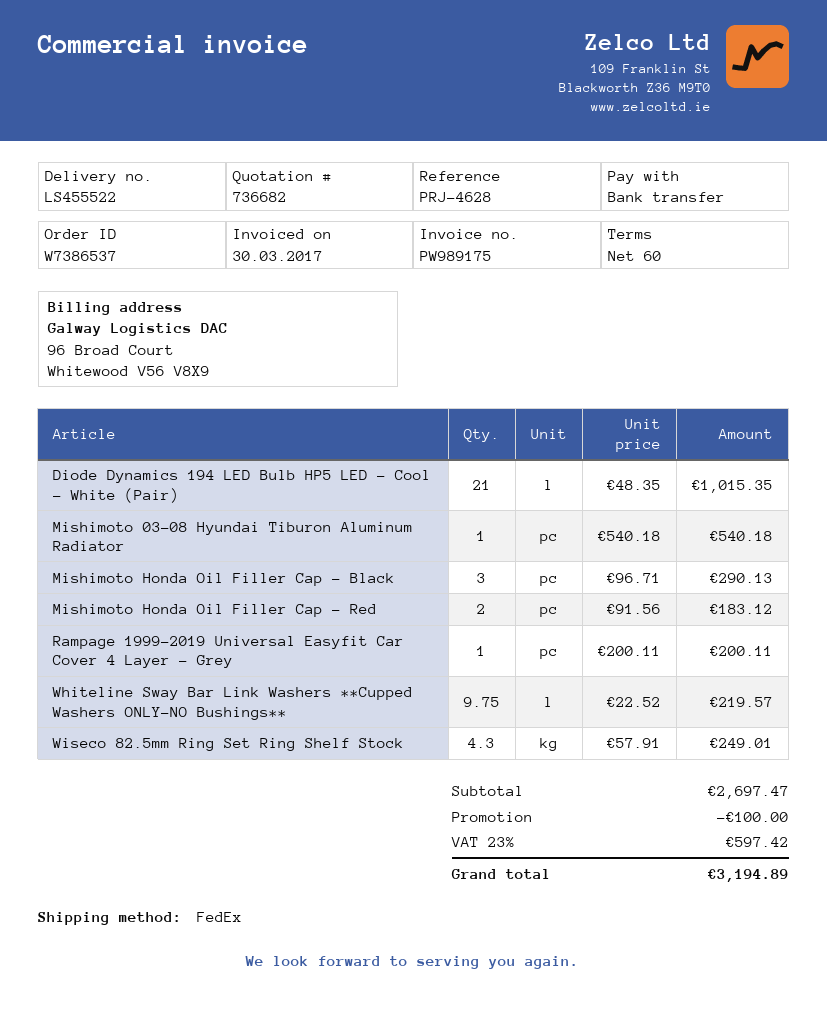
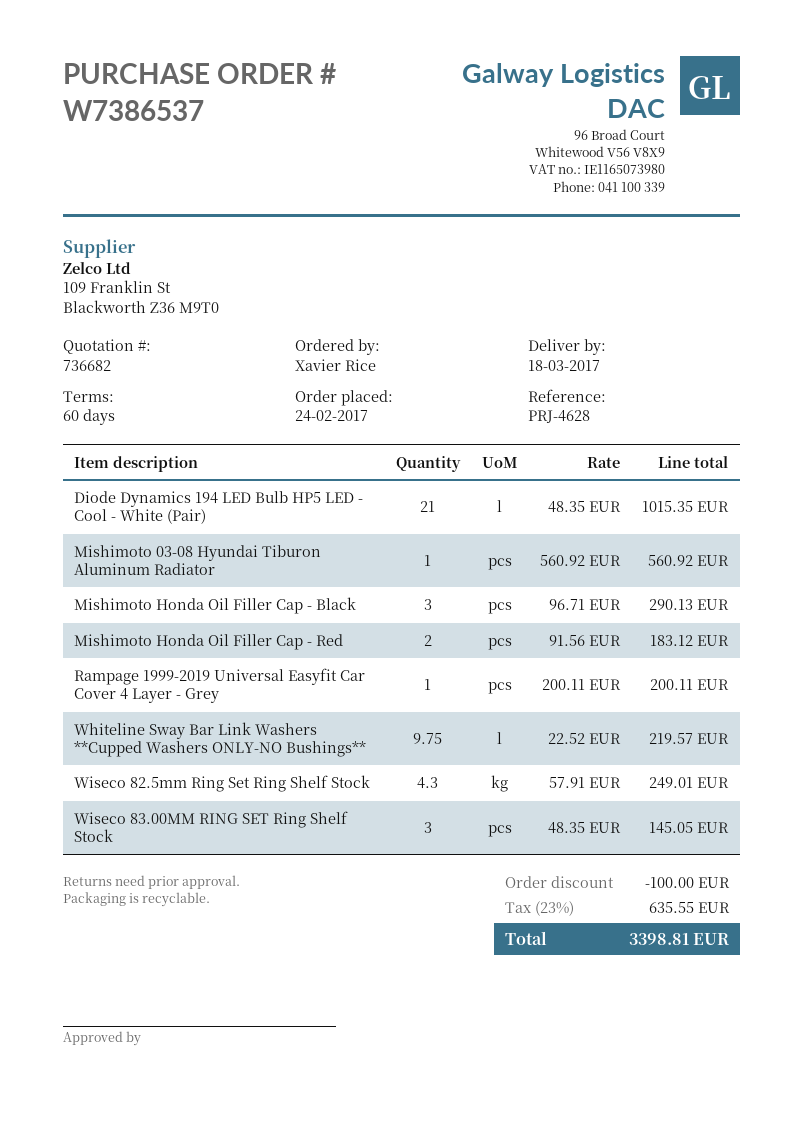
Mishimoto 03-08 Hyundai Tiburon Aluminum Radiator: 1 x 540.18 = 540.18 -> 1 x 560.92 = 560.92
Wiseco 83.00MM RING SET Ring Shelf Stock: none -> 3 x 48.35 = 145.05
tax: 23% = 597.42 -> 23% = 635.55
total: 3194.89 -> 3398.81

